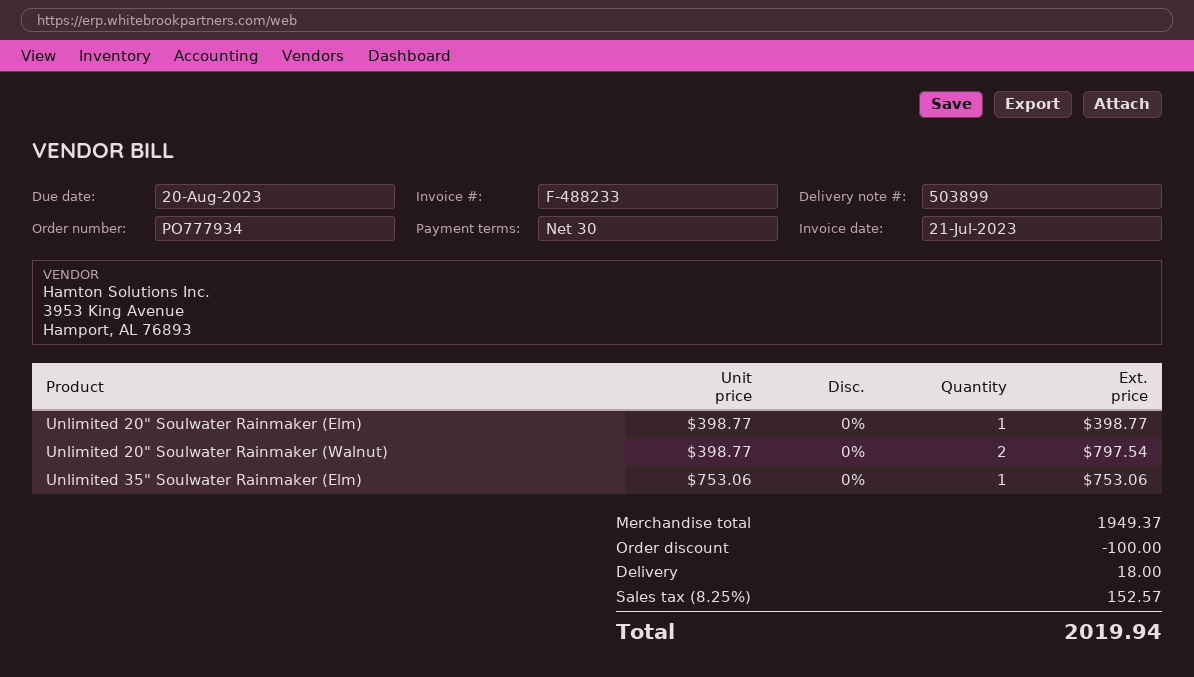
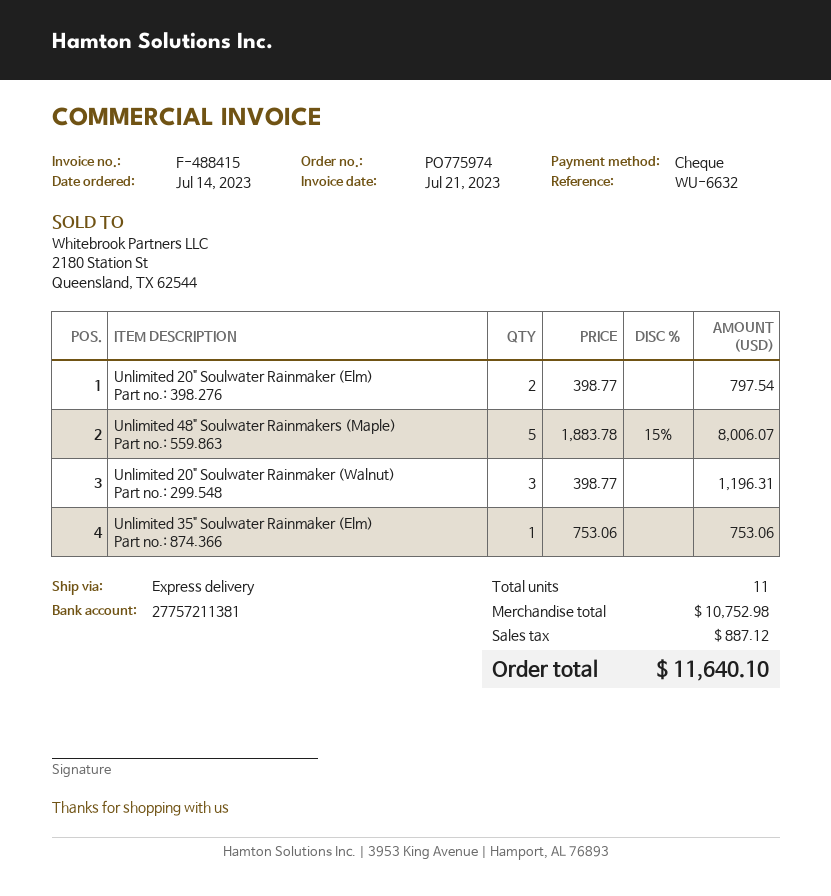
order number: PO777934 -> PO775974
invoice number: F-488233 -> F-488415
Unlimited 20" Soulwater Rainmaker (Elm): 1 x 398.77 = 398.77 -> 2 x 398.77 = 797.54
Unlimited 20" Soulwater Rainmaker (Walnut): 2 x 398.77 = 797.54 -> 3 x 398.77 = 1196.31
Unlimited 48" Soulwater Rainmakers (Maple): none -> 5 x 1883.78 - 15% = 8006.07
subtotal: 1949.37 -> 10752.98
discount: 100.00 -> none
shipping: 18.00 -> none
tax: 152.57 -> 887.12
total: 2019.94 -> 11640.10

